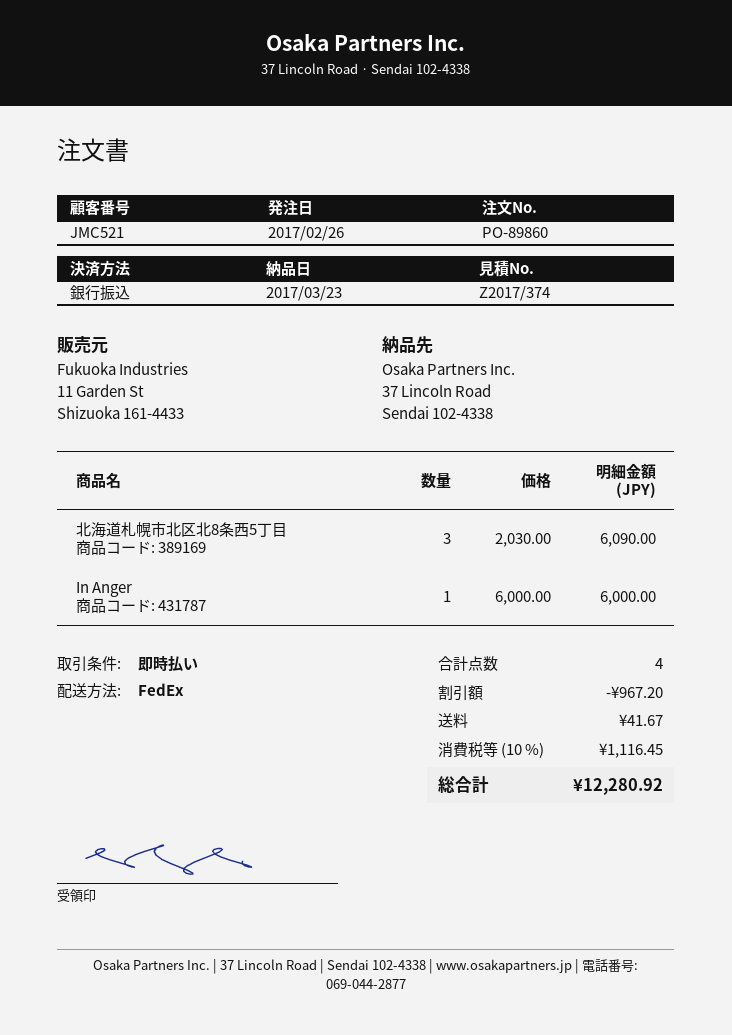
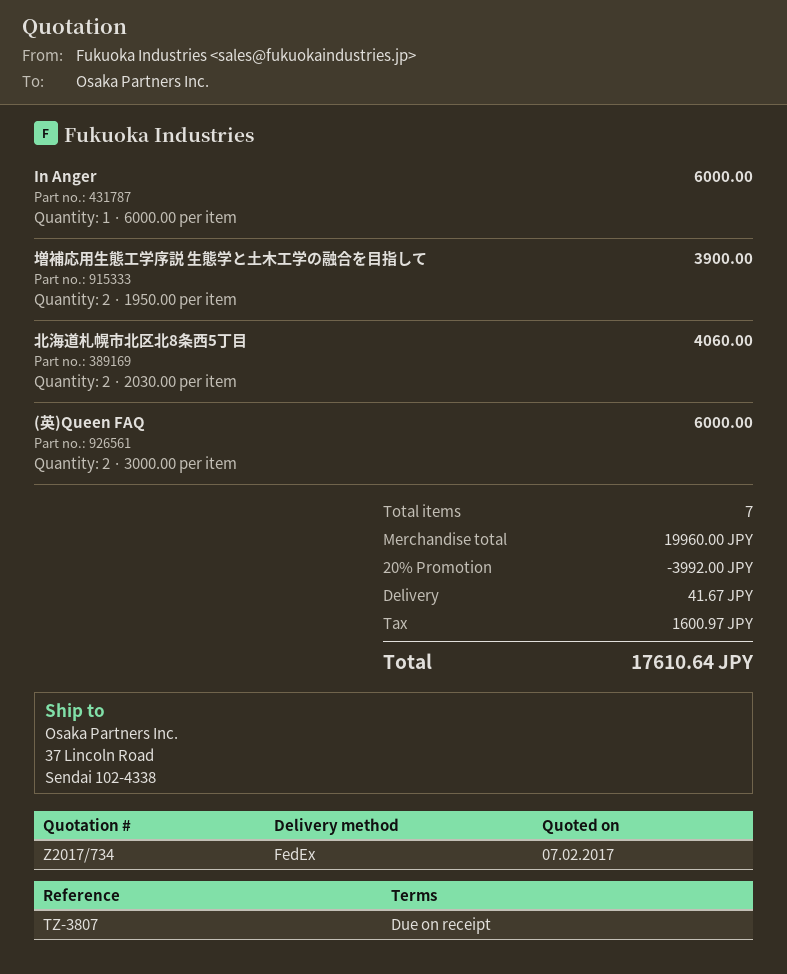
quote number: Z2017/374 -> Z2017/734
北海道札幌市北区北8条西5丁目: 3 x 2030.00 = 6090.00 -> 2 x 2030.00 = 4060.00
増補応用生態工学序説 生態学と土木工学の融合を目指して: none -> 2 x 1950.00 = 3900.00
(英)Queen FAQ: none -> 2 x 3000.00 = 6000.00
total quantity: 4 -> 7
discount: 967.20 -> 3992.00
tax: 1116.45 -> 1600.97
total: 12280.92 -> 17610.64

